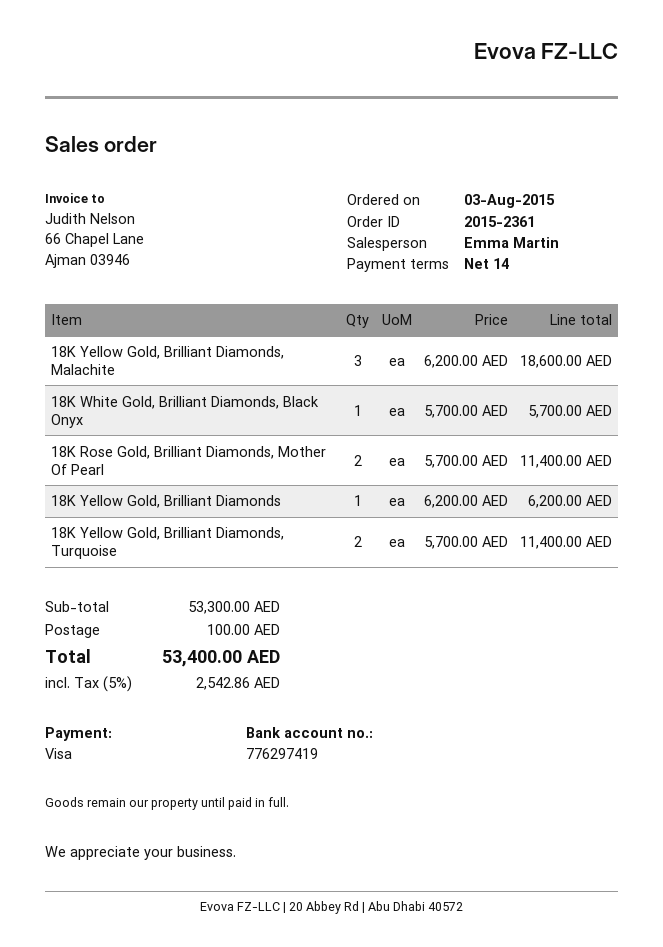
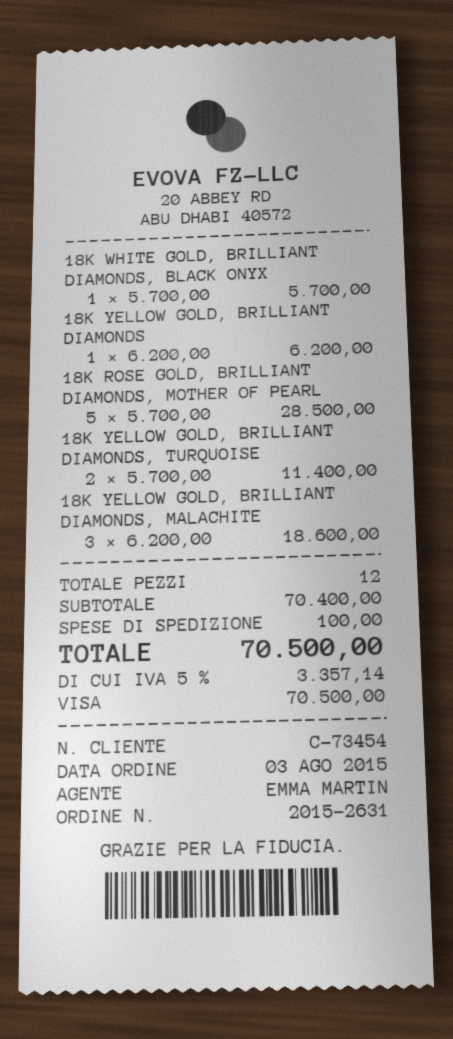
order number: 2015-2361 -> 2015-2631
18K Rose Gold, Brilliant Diamonds, Mother Of Pearl: 2 x 5700.00 = 11400.00 -> 5 x 5700.00 = 28500.00
subtotal: 53300.00 -> 70400.00
tax: 5% = 2542.86 -> 5% = 3357.14
total: 53400.00 -> 70500.00

